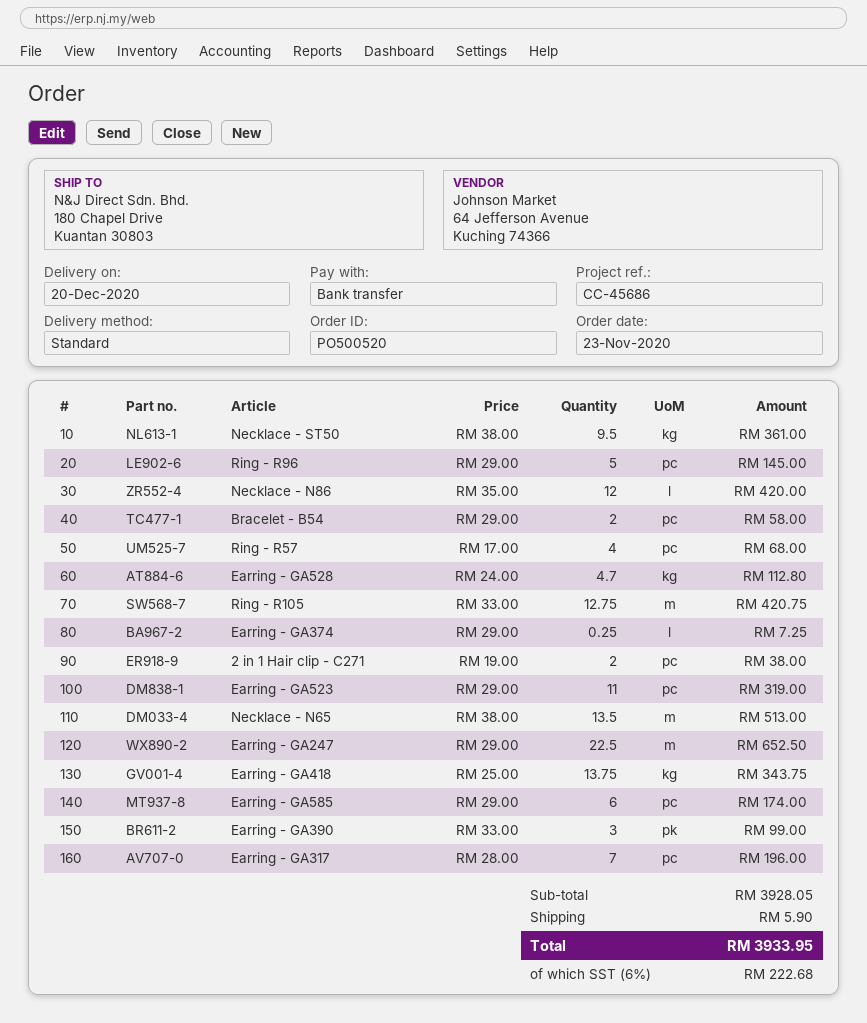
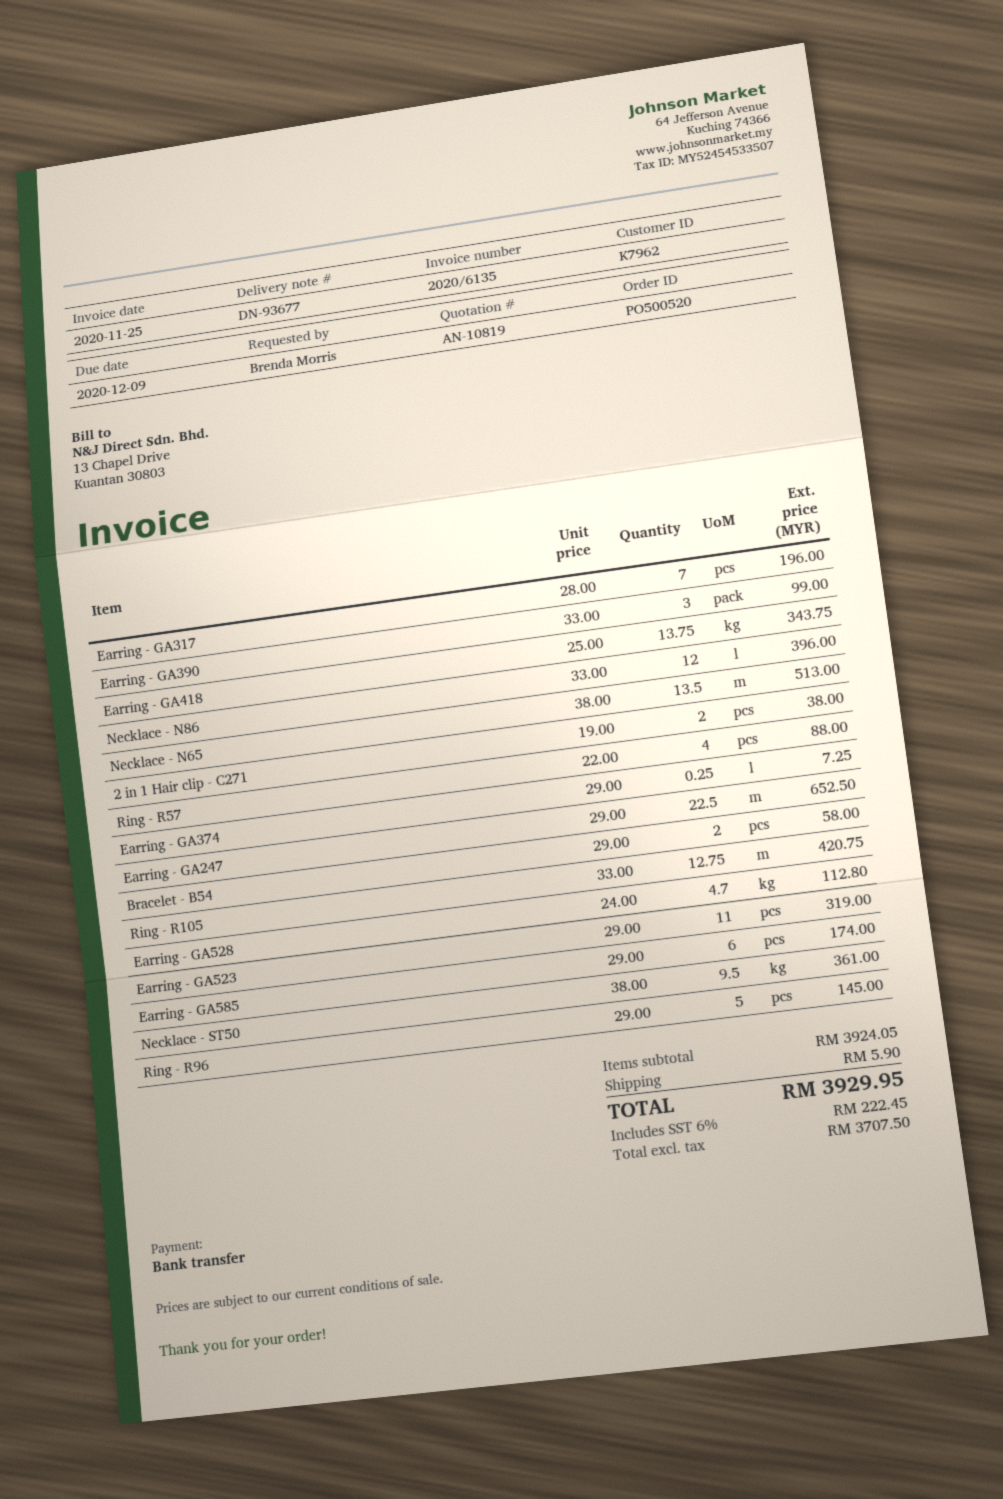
Necklace - N86: 12 x 35.00 = 420.00 -> 12 x 33.00 = 396.00
Ring - R57: 4 x 17.00 = 68.00 -> 4 x 22.00 = 88.00
subtotal: 3928.05 -> 3924.05
tax: 6% = 222.68 -> 6% = 222.45
total: 3933.95 -> 3929.95

